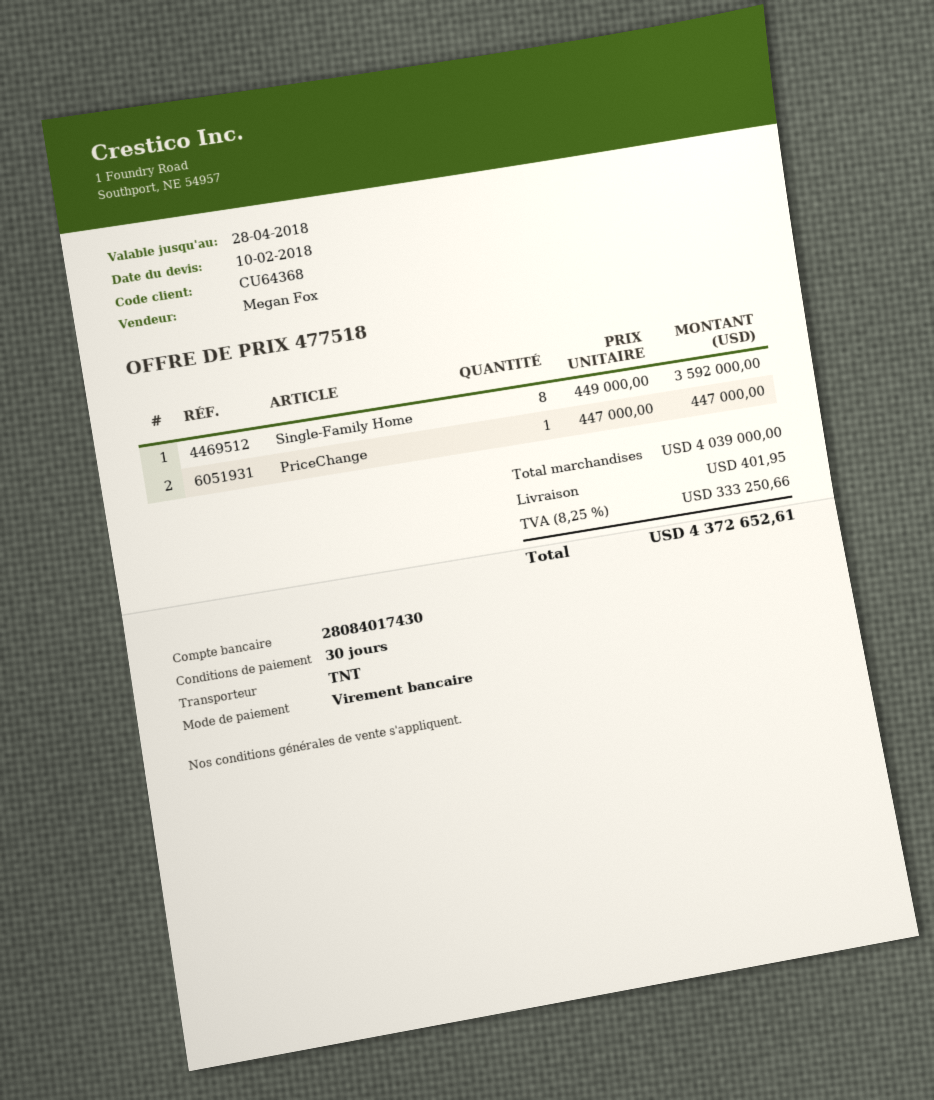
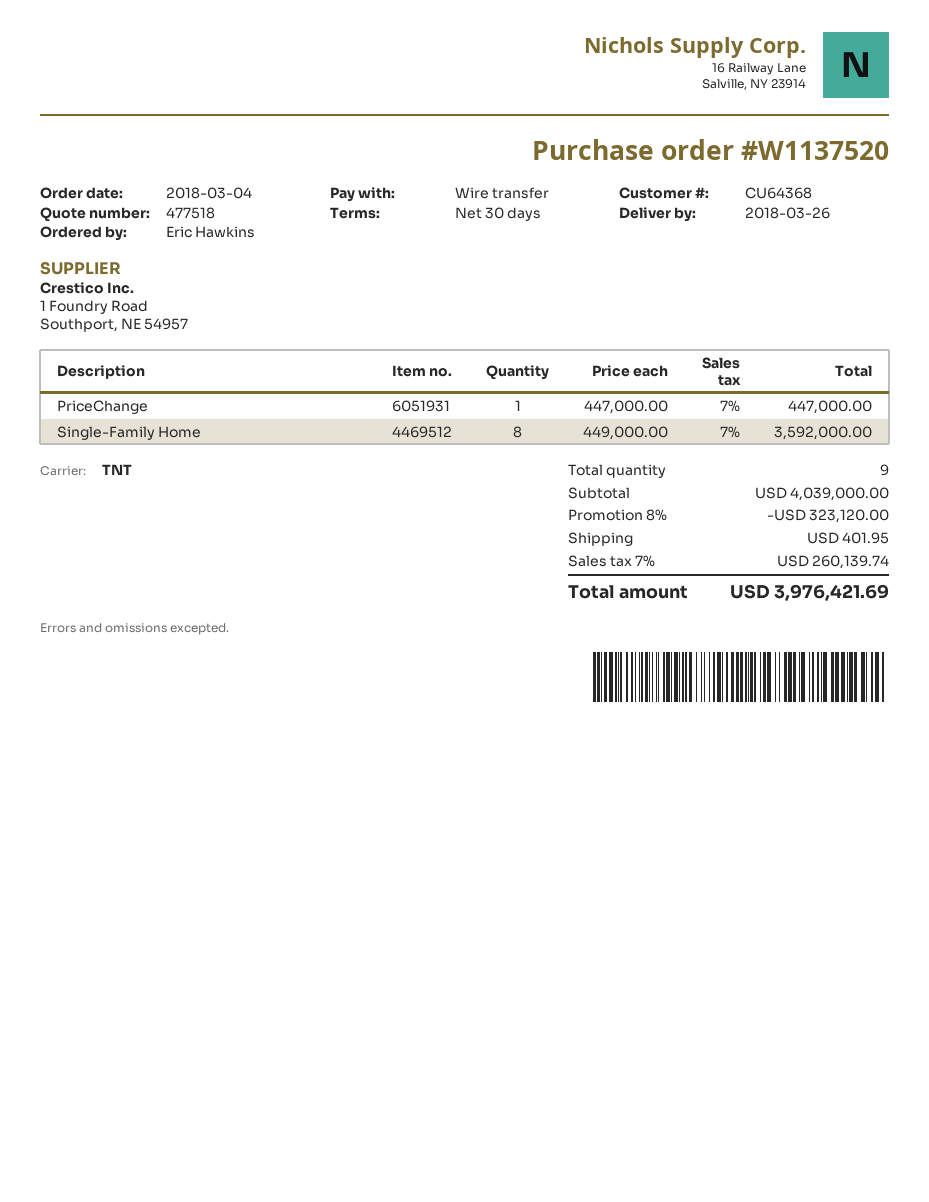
discount: none -> 8% = 323120.00
tax: 8.25% = 333250.66 -> 7% = 260139.74
total: 4372652.61 -> 3976421.69

